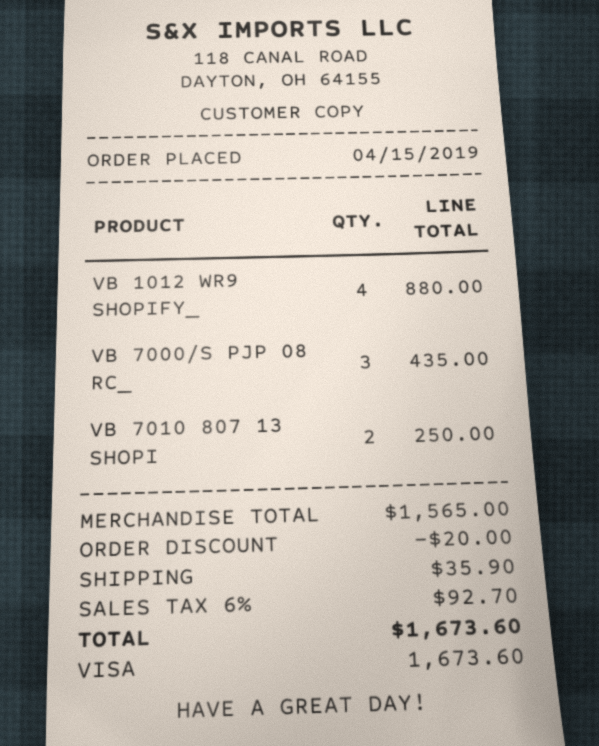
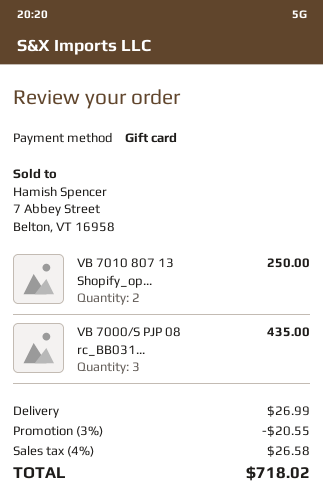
payment method: Visa -> gift card
VB 1012 WR9 SHOPIFY_: 4 for 880.00 -> none
discount: 20.00 -> 20.55
shipping: 35.90 -> 26.99
tax: 6% = 92.70 -> 4% = 26.58
total: 1673.60 -> 718.02

